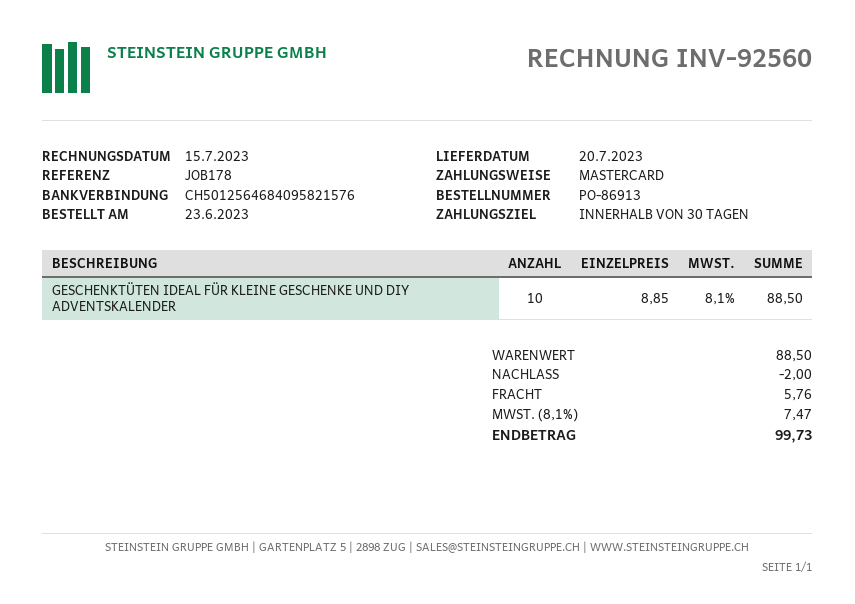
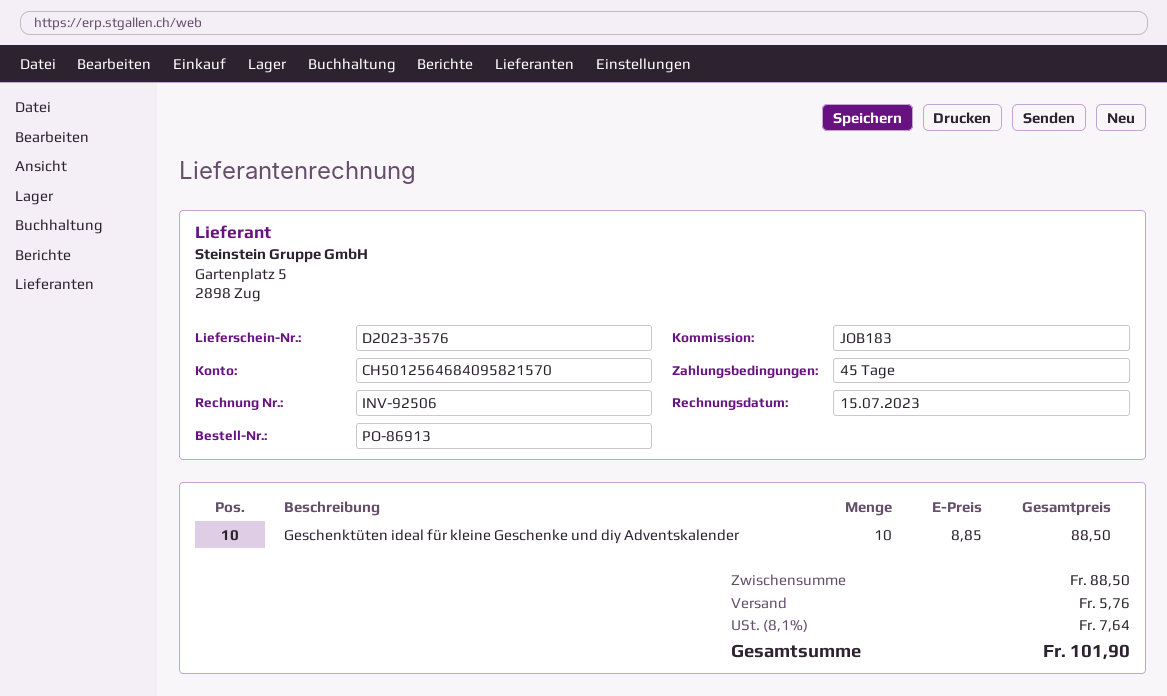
invoice number: INV-92560 -> INV-92506
payment terms: 30 days -> 45 days
reference: JOB178 -> JOB183
bank account: CH5012564684095821576 -> CH5012564684095821570
discount: 2.00 -> none
tax: 8.1% = 7.47 -> 8.1% = 7.64
total: 99.73 -> 101.90

